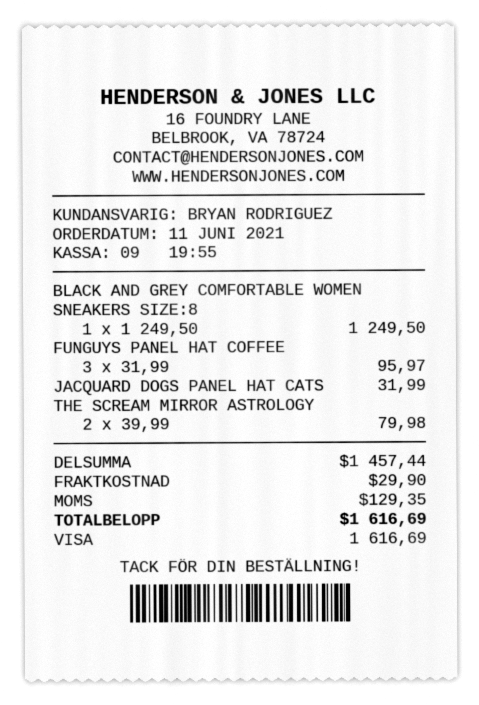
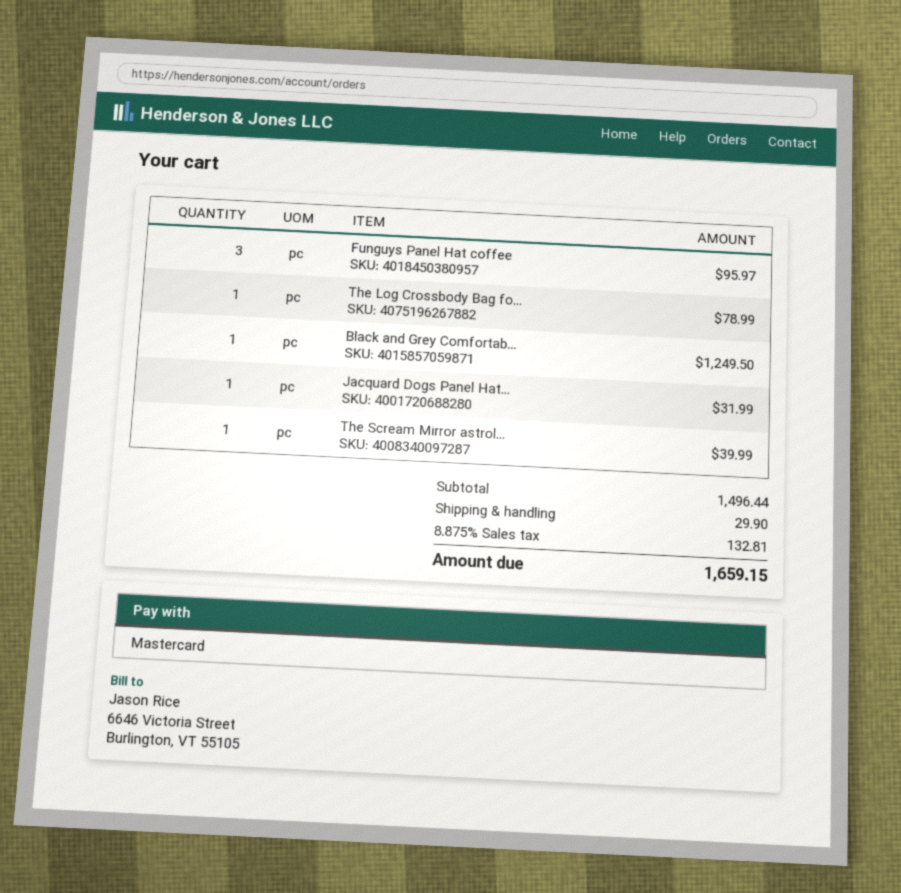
payment method: Visa -> Mastercard
THE SCREAM MIRROR ASTROLOGY: 2 for 79.98 -> 1 for 39.99
The Log Crossbody Bag fo...: none -> 1 for 78.99
subtotal: 1457.44 -> 1496.44
tax: 129.35 -> 132.81
total: 1616.69 -> 1659.15

